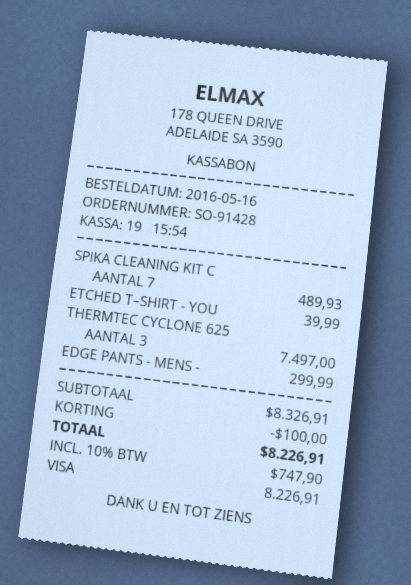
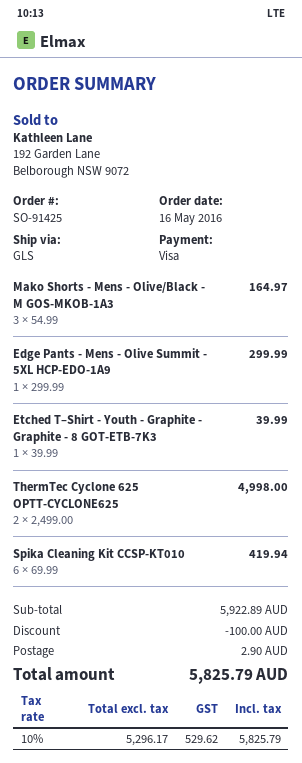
order number: SO-91428 -> SO-91425
SPIKA CLEANING KIT C: 7 for 489.93 -> 6 for 419.94
THERMTEC CYCLONE 625: 3 for 7497.00 -> 2 for 4998.00
Mako Shorts - Mens - Olive/Black - M GOS-MKOB-1A3: none -> 3 for 164.97
subtotal: 8326.91 -> 5922.89
shipping: none -> 2.90
tax: 10% = 747.90 -> 10% = 529.62
total: 8226.91 -> 5825.79

